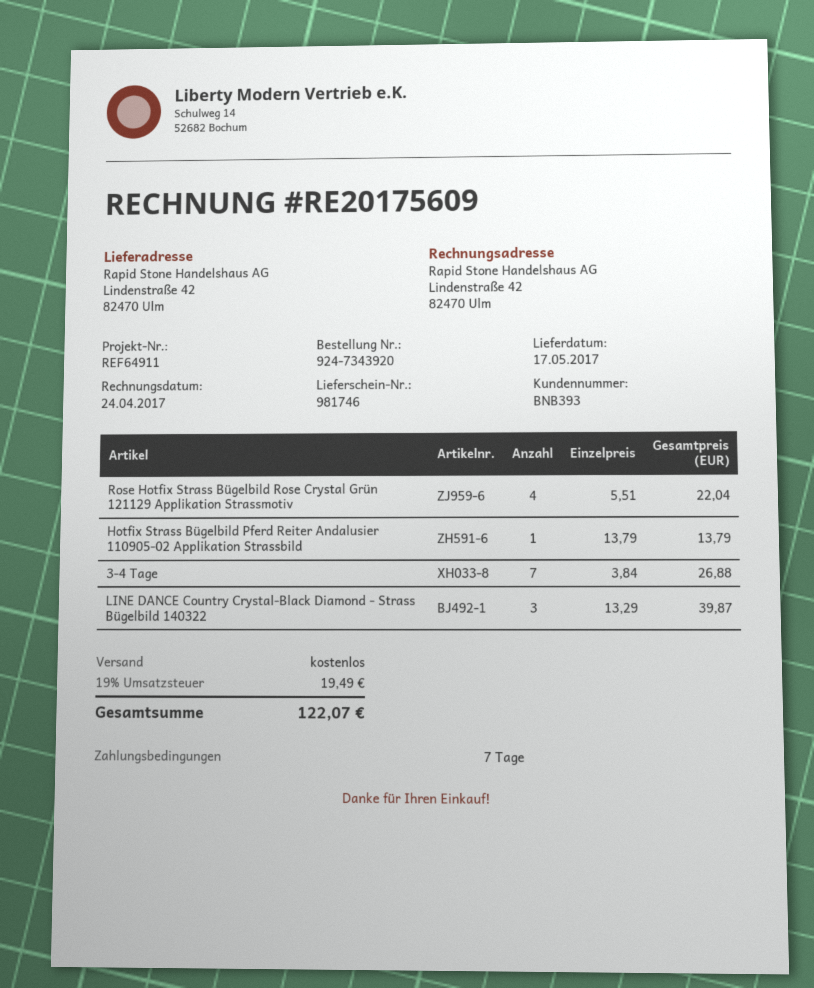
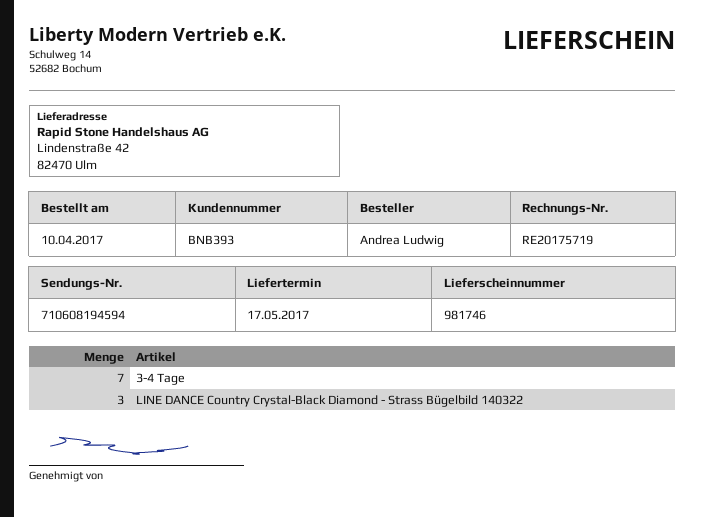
invoice number: RE20175609 -> RE20175719
Rose Hotfix Strass Bügelbild Rose Crystal Grün 121129 Applikation Strassmotiv: 4 -> none
Hotfix Strass Bügelbild Pferd Reiter Andalusier 110905-02 Applikation Strassbild: 1 -> none

